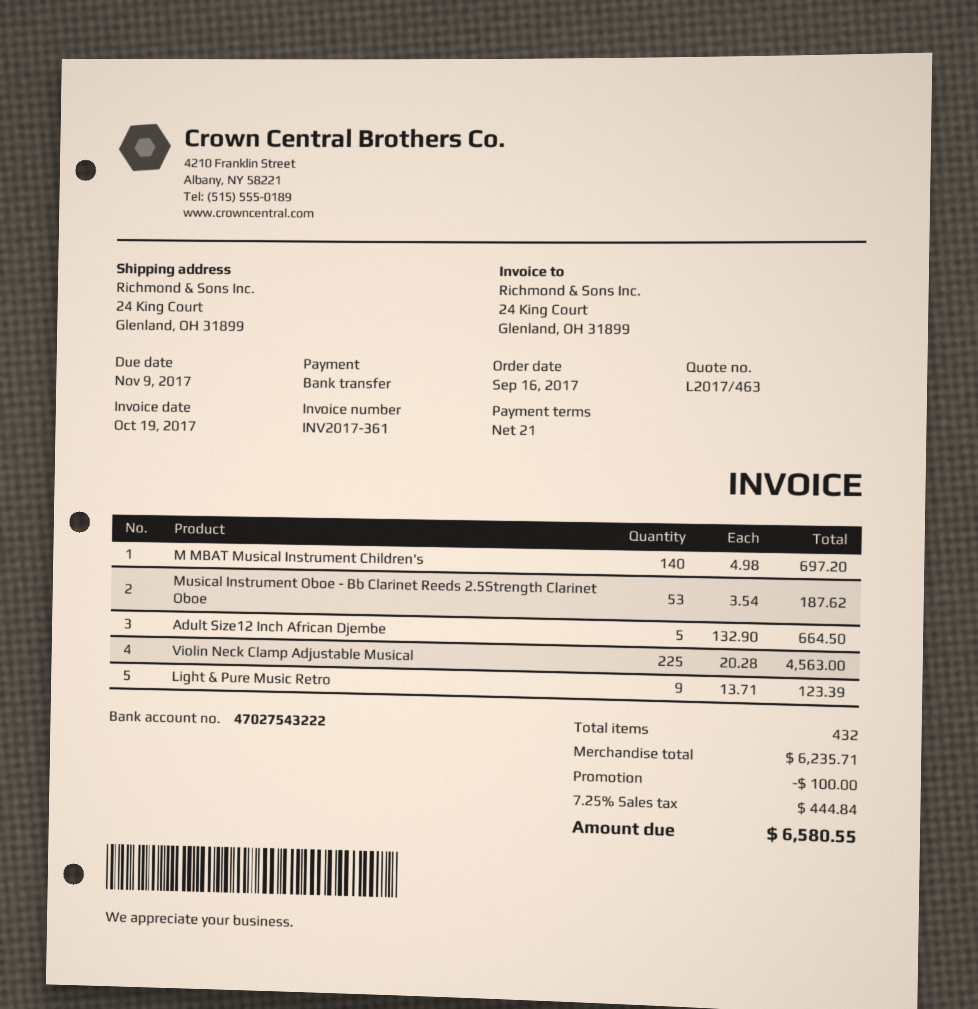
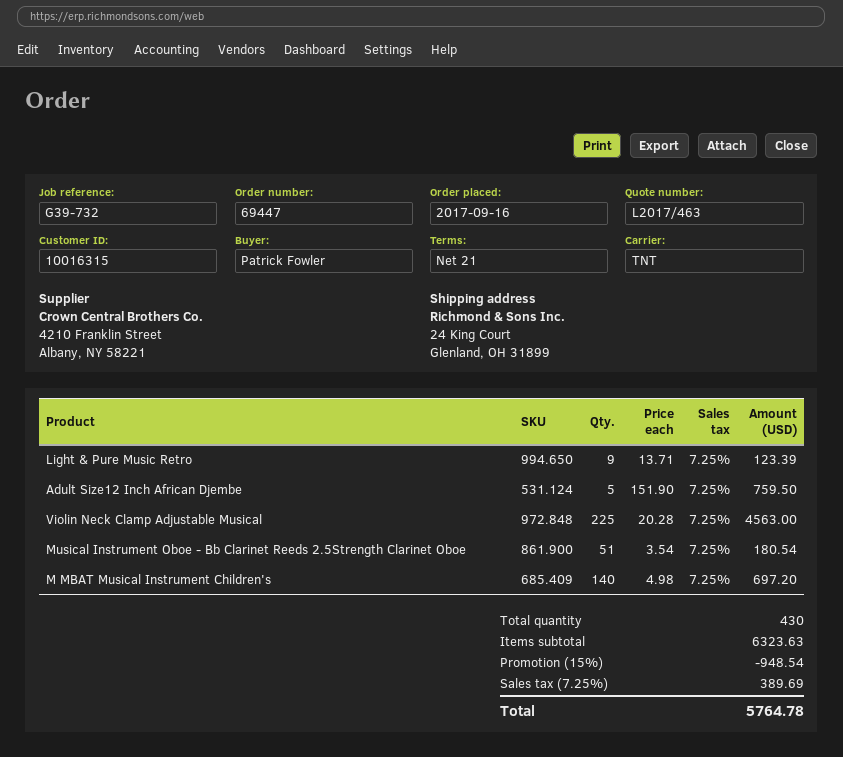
Musical Instrument Oboe - Bb Clarinet Reeds 2.5Strength Clarinet Oboe: 53 x 3.54 = 187.62 -> 51 x 3.54 = 180.54
Adult Size12 Inch African Djembe: 5 x 132.90 = 664.50 -> 5 x 151.90 = 759.50
total quantity: 432 -> 430
subtotal: 6235.71 -> 6323.63
discount: 100.00 -> 948.54
tax: 7.25% = 444.84 -> 7.25% = 389.69
total: 6580.55 -> 5764.78

